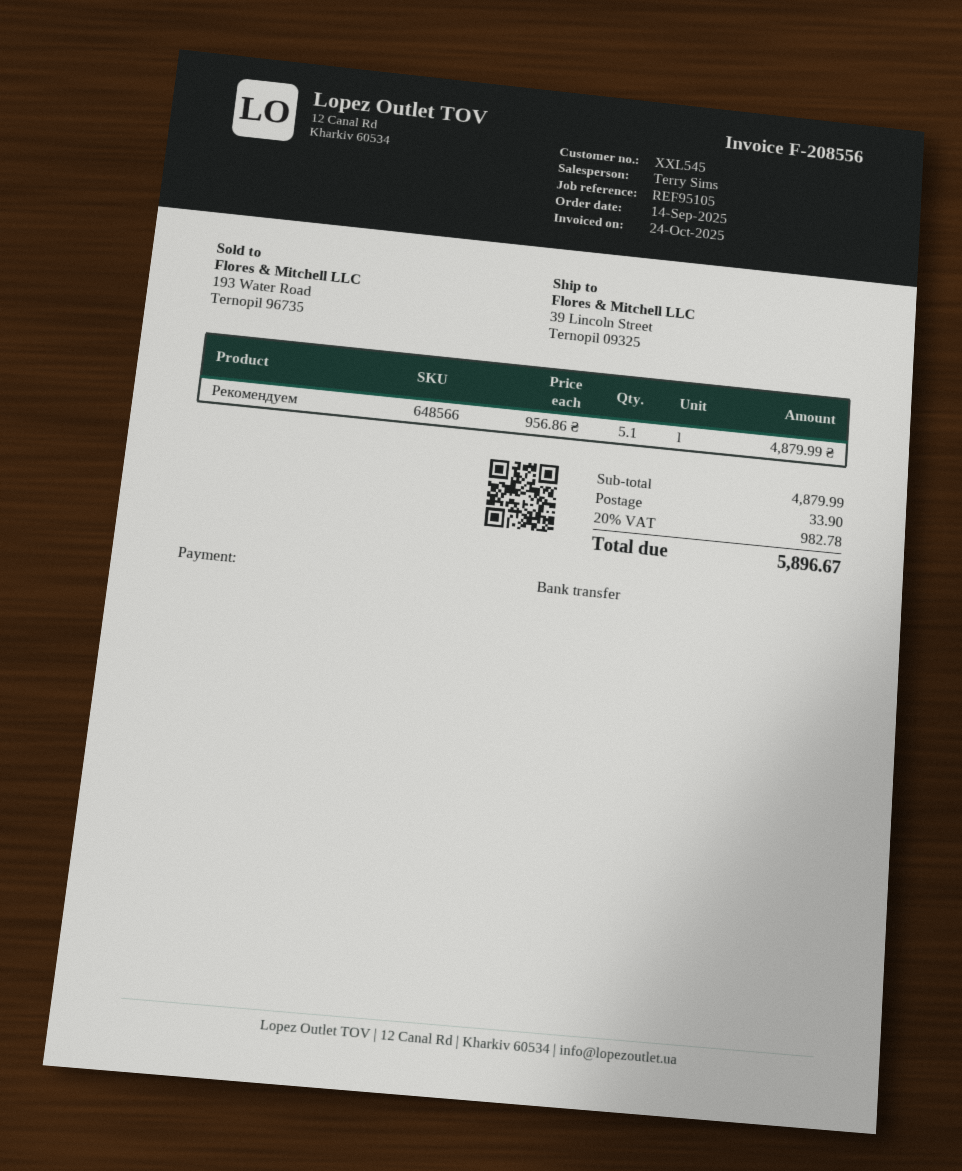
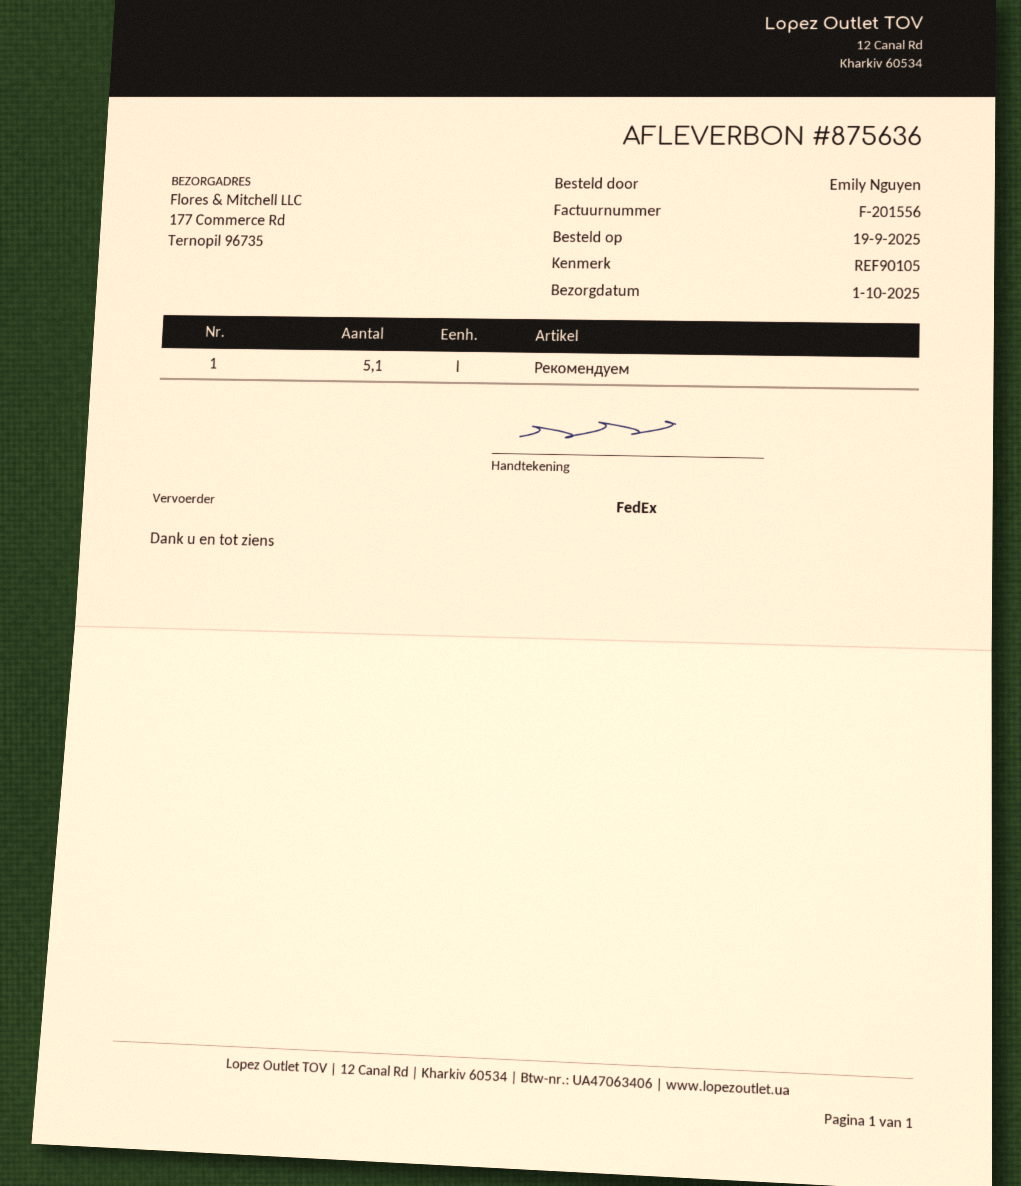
order date: 2025-09-14 -> 2025-09-19
invoice number: F-208556 -> F-201556
reference: REF95105 -> REF90105
ship to: 39 Lincoln Street, Ternopil 09325 -> 177 Commerce Rd, Ternopil 96735

